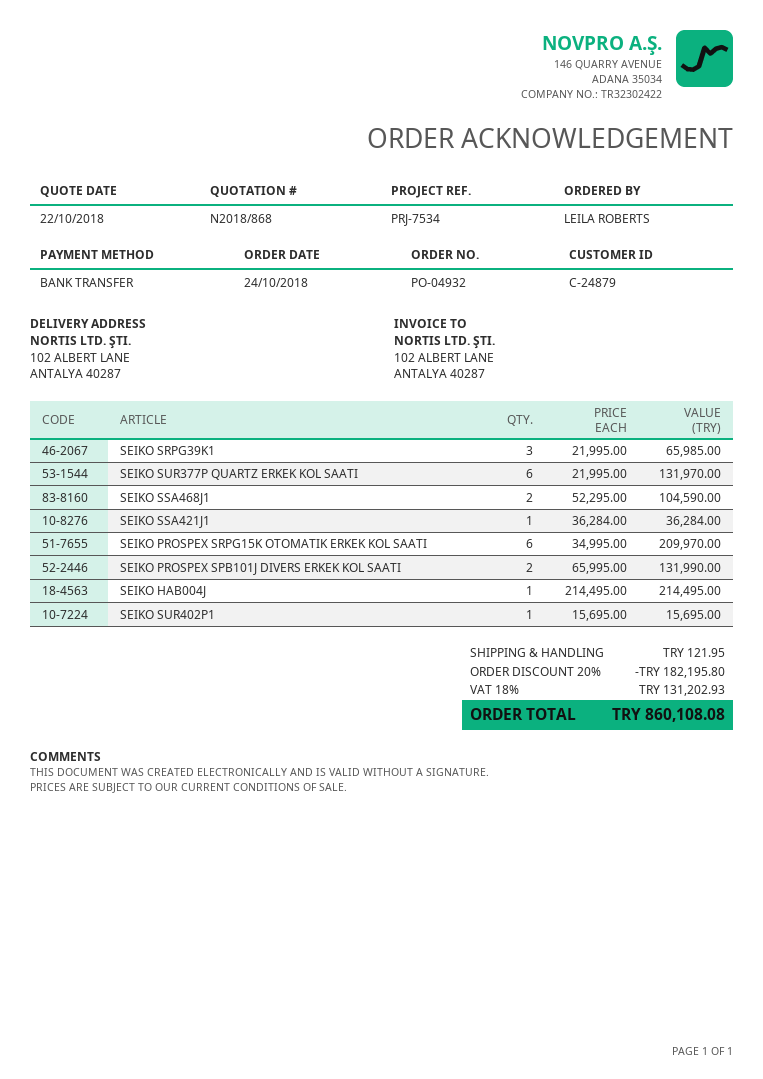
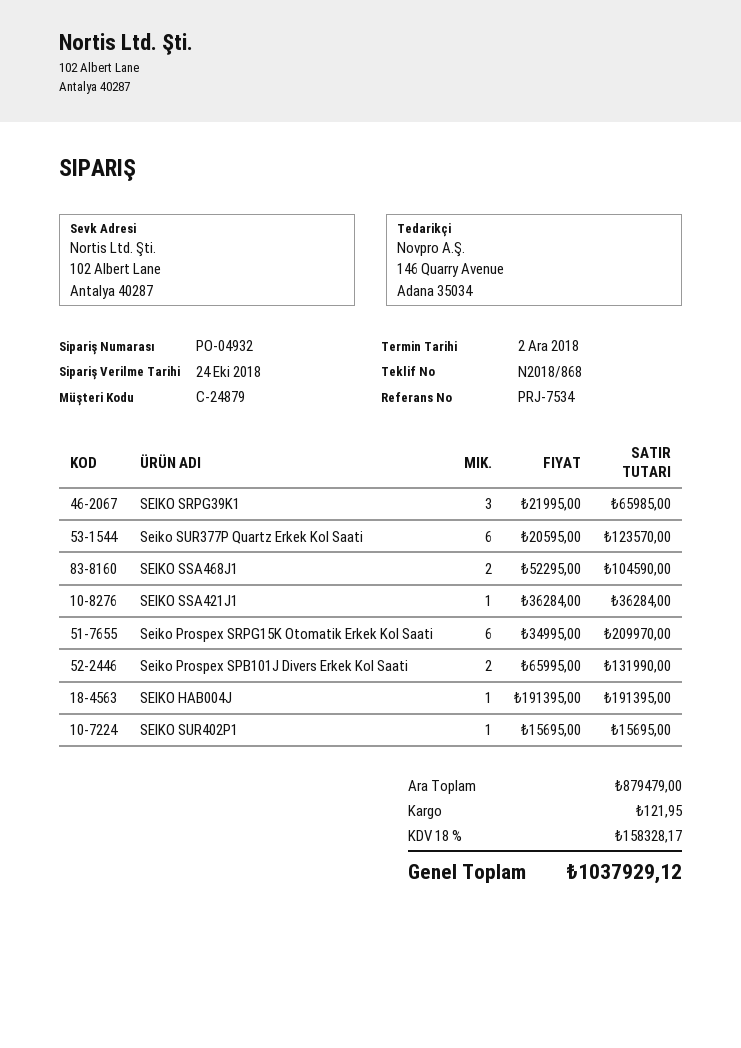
SEIKO SUR377P QUARTZ ERKEK KOL SAATI: 6 x 21995.00 = 131970.00 -> 6 x 20595.00 = 123570.00
SEIKO HAB004J: 1 x 214495.00 = 214495.00 -> 1 x 191395.00 = 191395.00
discount: 20% = 182195.80 -> none
tax: 18% = 131202.93 -> 18% = 158328.17
total: 860108.08 -> 1037929.12

